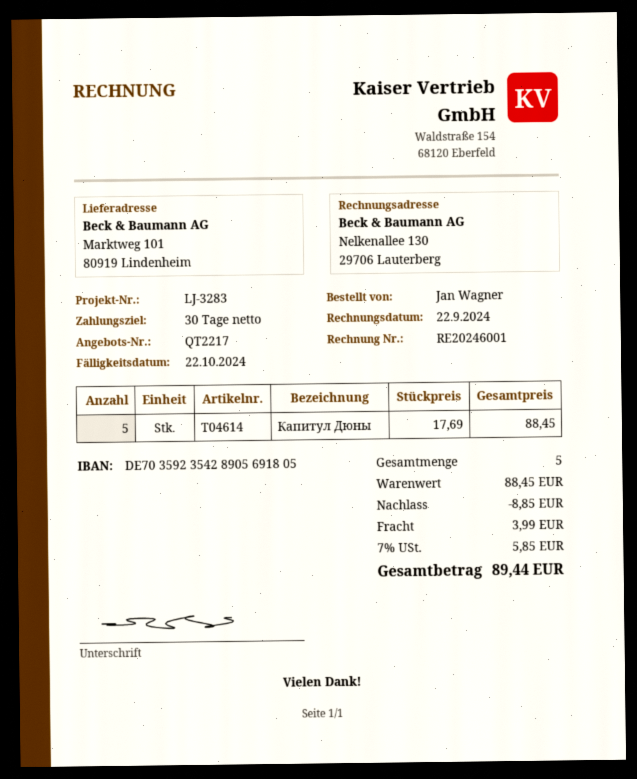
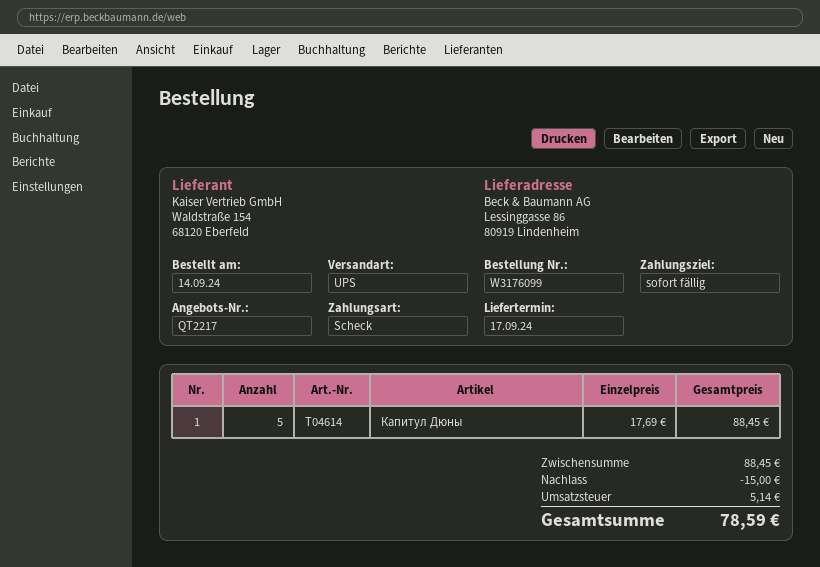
payment terms: 30 days -> on receipt
ship to: Marktweg 101, 80919 Lindenheim -> Lessinggasse 86, 80919 Lindenheim
discount: 8.85 -> 15.00
shipping: 3.99 -> none
tax: 5.85 -> 5.14
total: 89.44 -> 78.59

